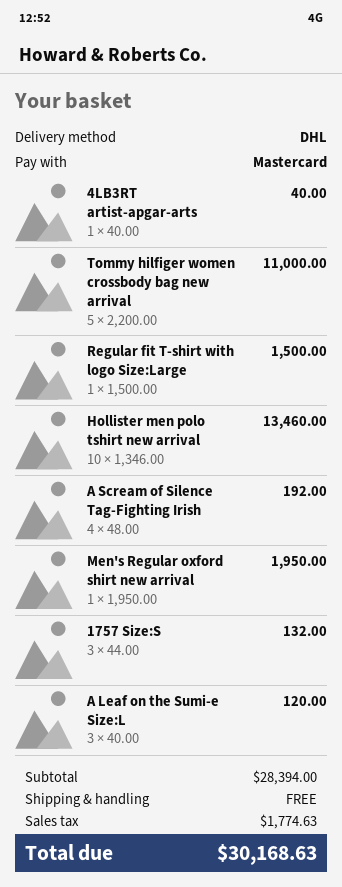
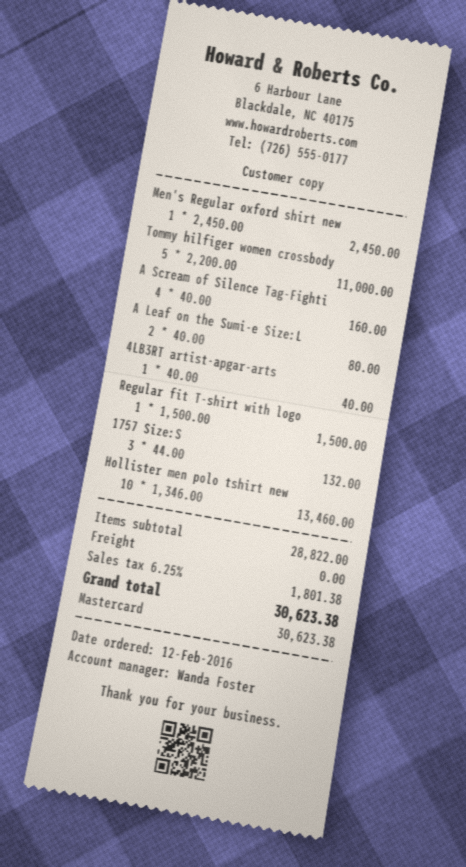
A Scream of Silence Tag-Fighting Irish: 4 x 48.00 = 192.00 -> 4 x 40.00 = 160.00
Men's Regular oxford shirt new arrival: 1 x 1950.00 = 1950.00 -> 1 x 2450.00 = 2450.00
A Leaf on the Sumi-e Size:L: 3 x 40.00 = 120.00 -> 2 x 40.00 = 80.00
subtotal: 28394.00 -> 28822.00
tax: 1774.63 -> 1801.38
total: 30168.63 -> 30623.38

